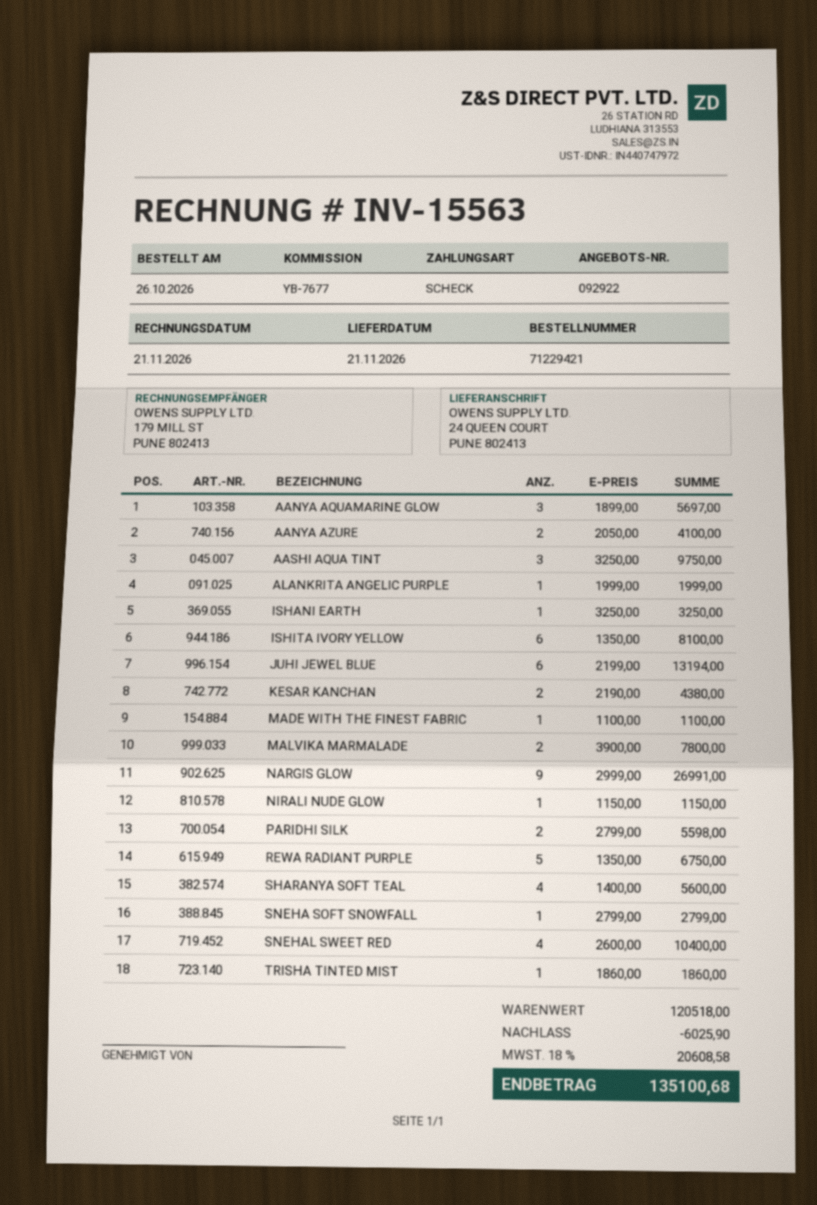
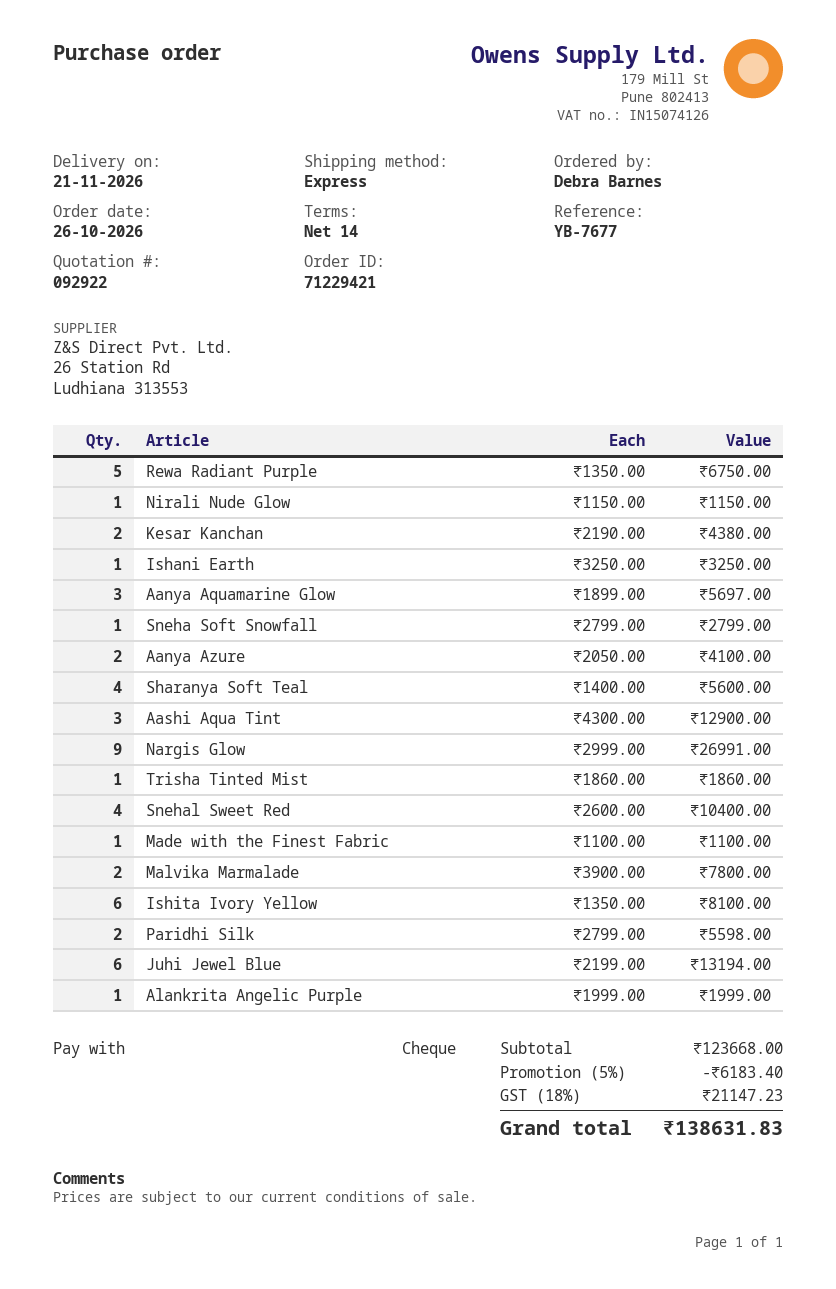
AASHI AQUA TINT: 3 x 3250.00 = 9750.00 -> 3 x 4300.00 = 12900.00
subtotal: 120518.00 -> 123668.00
discount: 6025.90 -> 6183.40
tax: 18% = 20608.58 -> 18% = 21147.23
total: 135100.68 -> 138631.83

